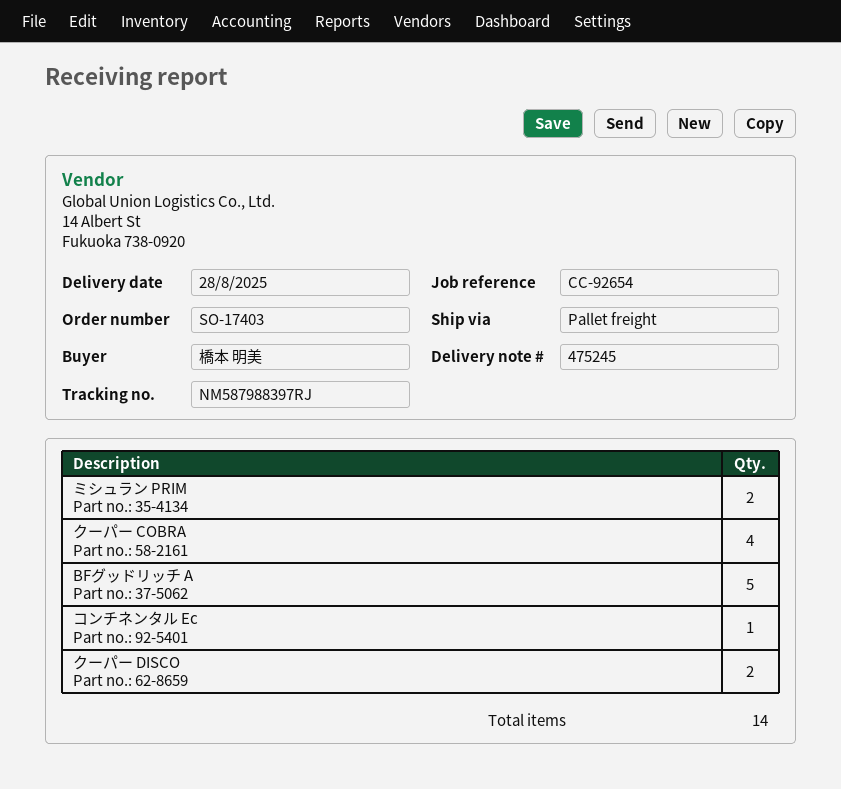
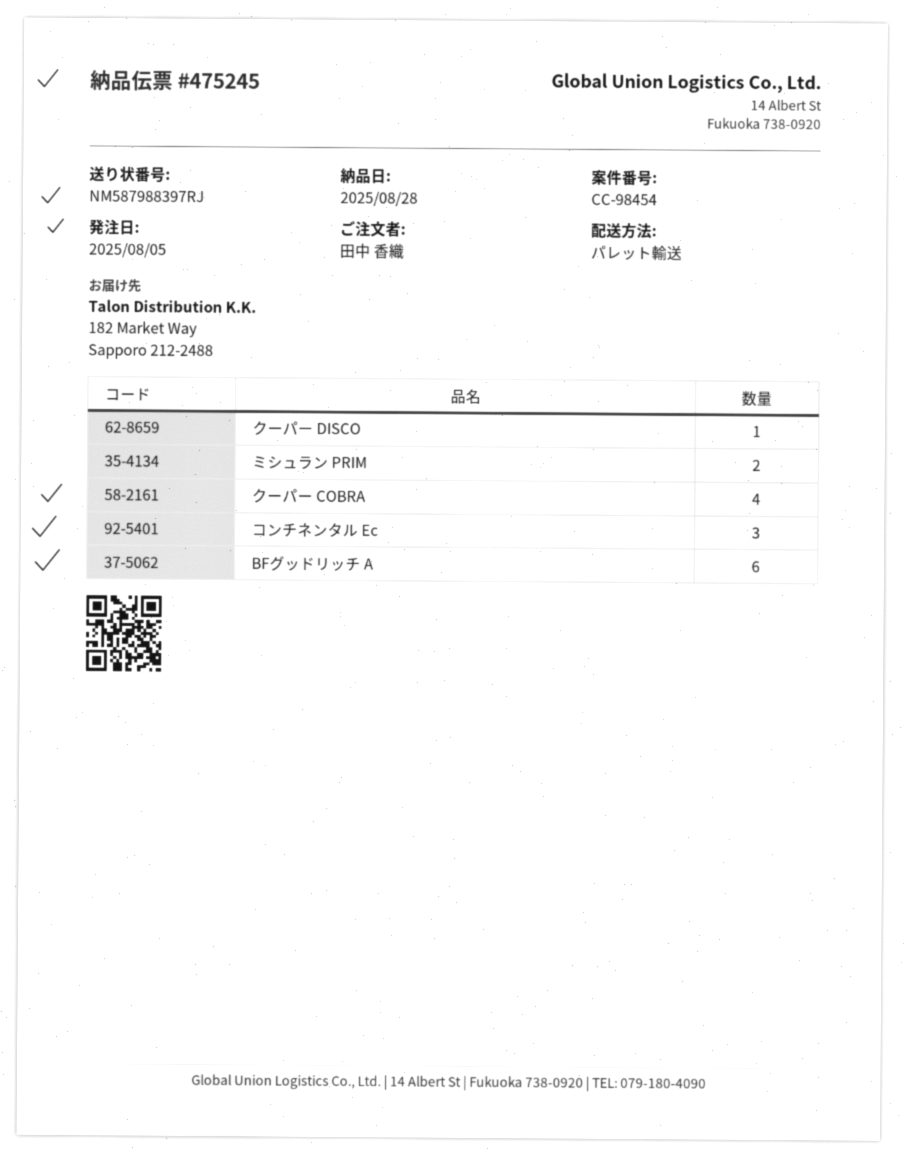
reference: CC-92654 -> CC-98454
ordered by: 橋本 明美 -> 田中 香織
BFグッドリッチ A: 5 -> 6
コンチネンタル Ec: 1 -> 3
クーパー DISCO: 2 -> 1

